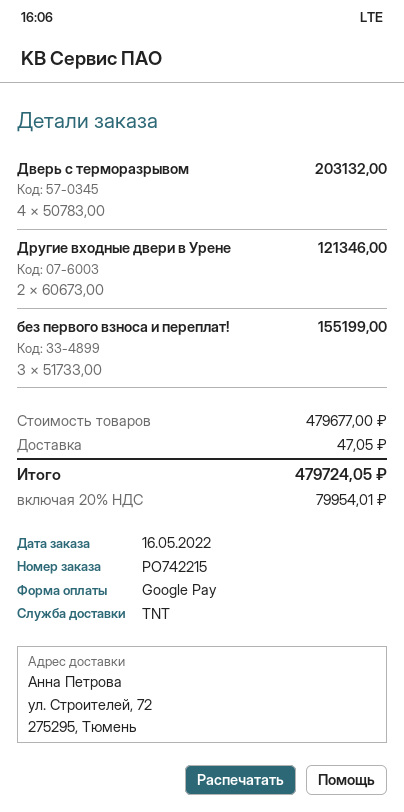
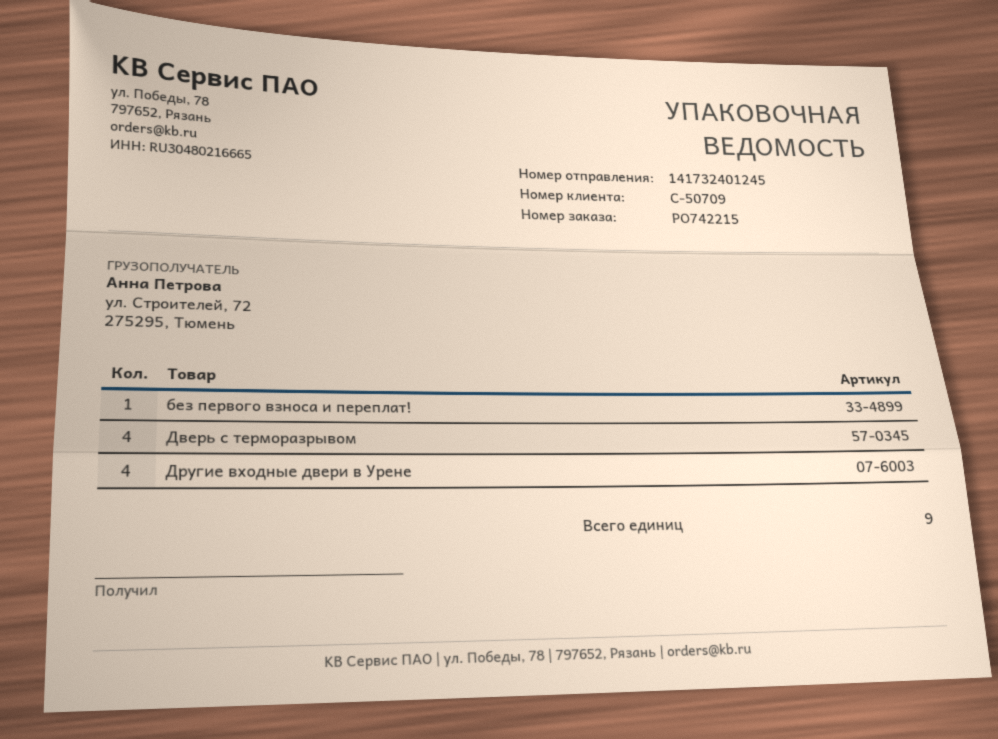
Другие входные двери в Урене: 2 -> 4
без первого взноса и переплат!: 3 -> 1

